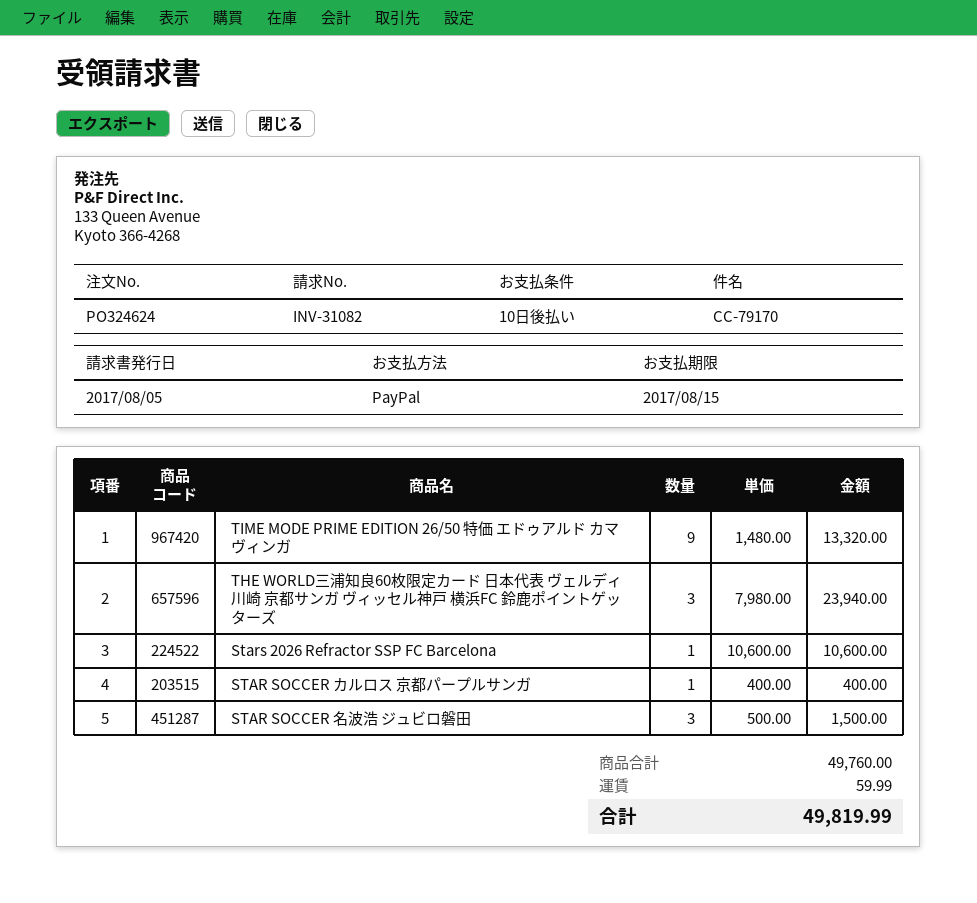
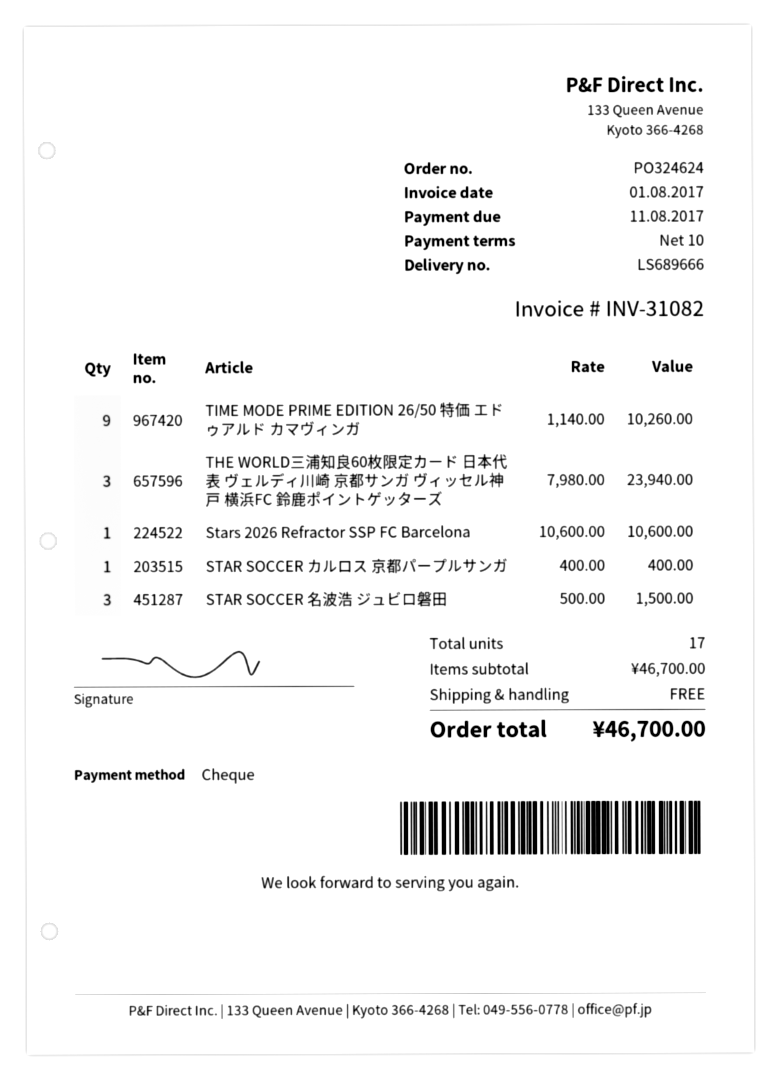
invoice date: 2017-08-05 -> 2017-08-01
due date: 2017-08-15 -> 2017-08-11
payment method: PayPal -> cheque
TIME MODE PRIME EDITION 26/50 特価 エドゥアルド カマヴィンガ: 9 x 1480.00 = 13320.00 -> 9 x 1140.00 = 10260.00
subtotal: 49760.00 -> 46700.00
shipping: 59.99 -> 0.00
total: 49819.99 -> 46700.00

